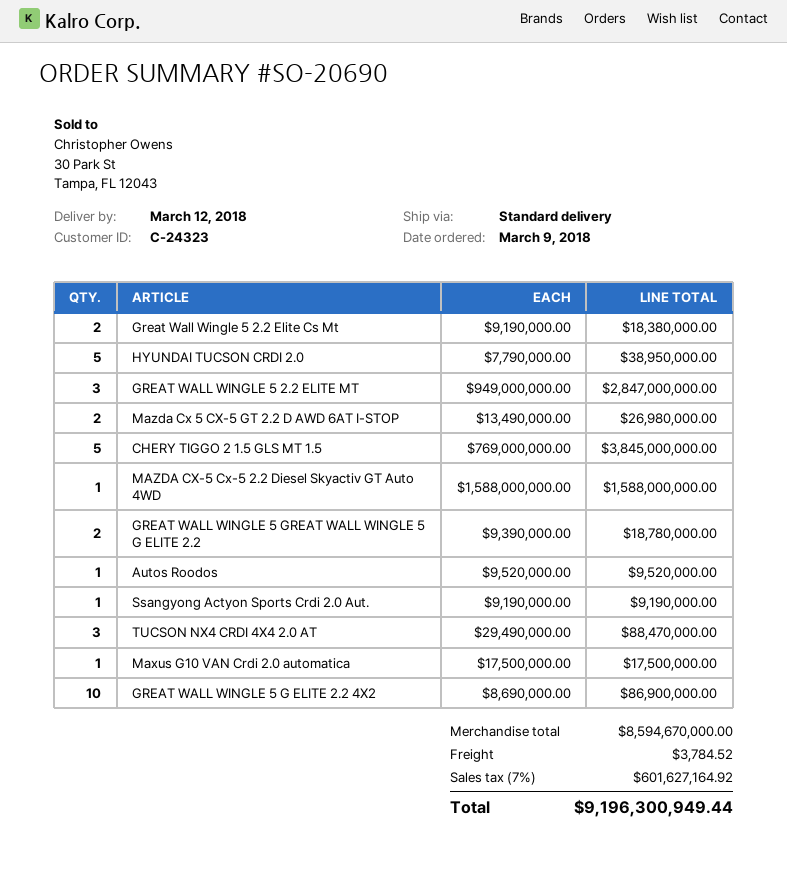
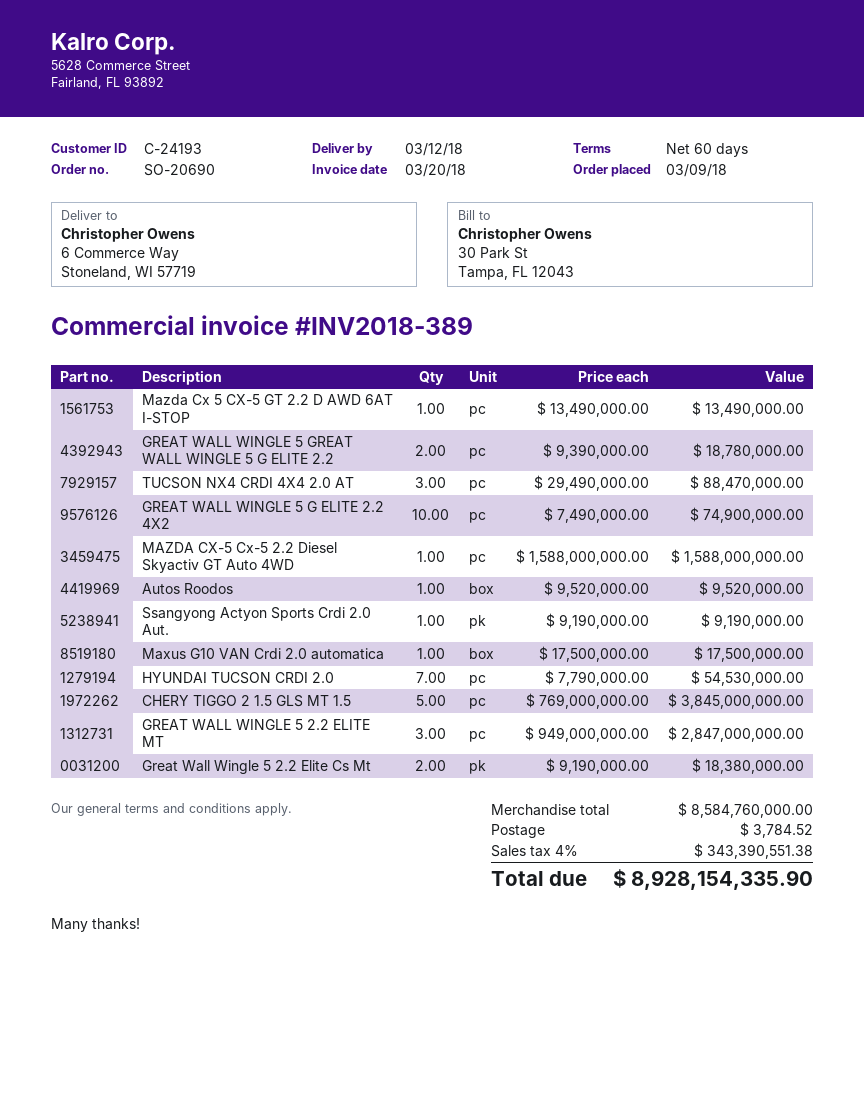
customer number: C-24323 -> C-24193
HYUNDAI TUCSON CRDI 2.0: 5 x 7790000.00 = 38950000.00 -> 7 x 7790000.00 = 54530000.00
Mazda Cx 5 CX-5 GT 2.2 D AWD 6AT I-STOP: 2 x 13490000.00 = 26980000.00 -> 1 x 13490000.00 = 13490000.00
GREAT WALL WINGLE 5 G ELITE 2.2 4X2: 10 x 8690000.00 = 86900000.00 -> 10 x 7490000.00 = 74900000.00
subtotal: 8594670000.00 -> 8584760000.00
tax: 7% = 601627164.92 -> 4% = 343390551.38
total: 9196300949.44 -> 8928154335.90

